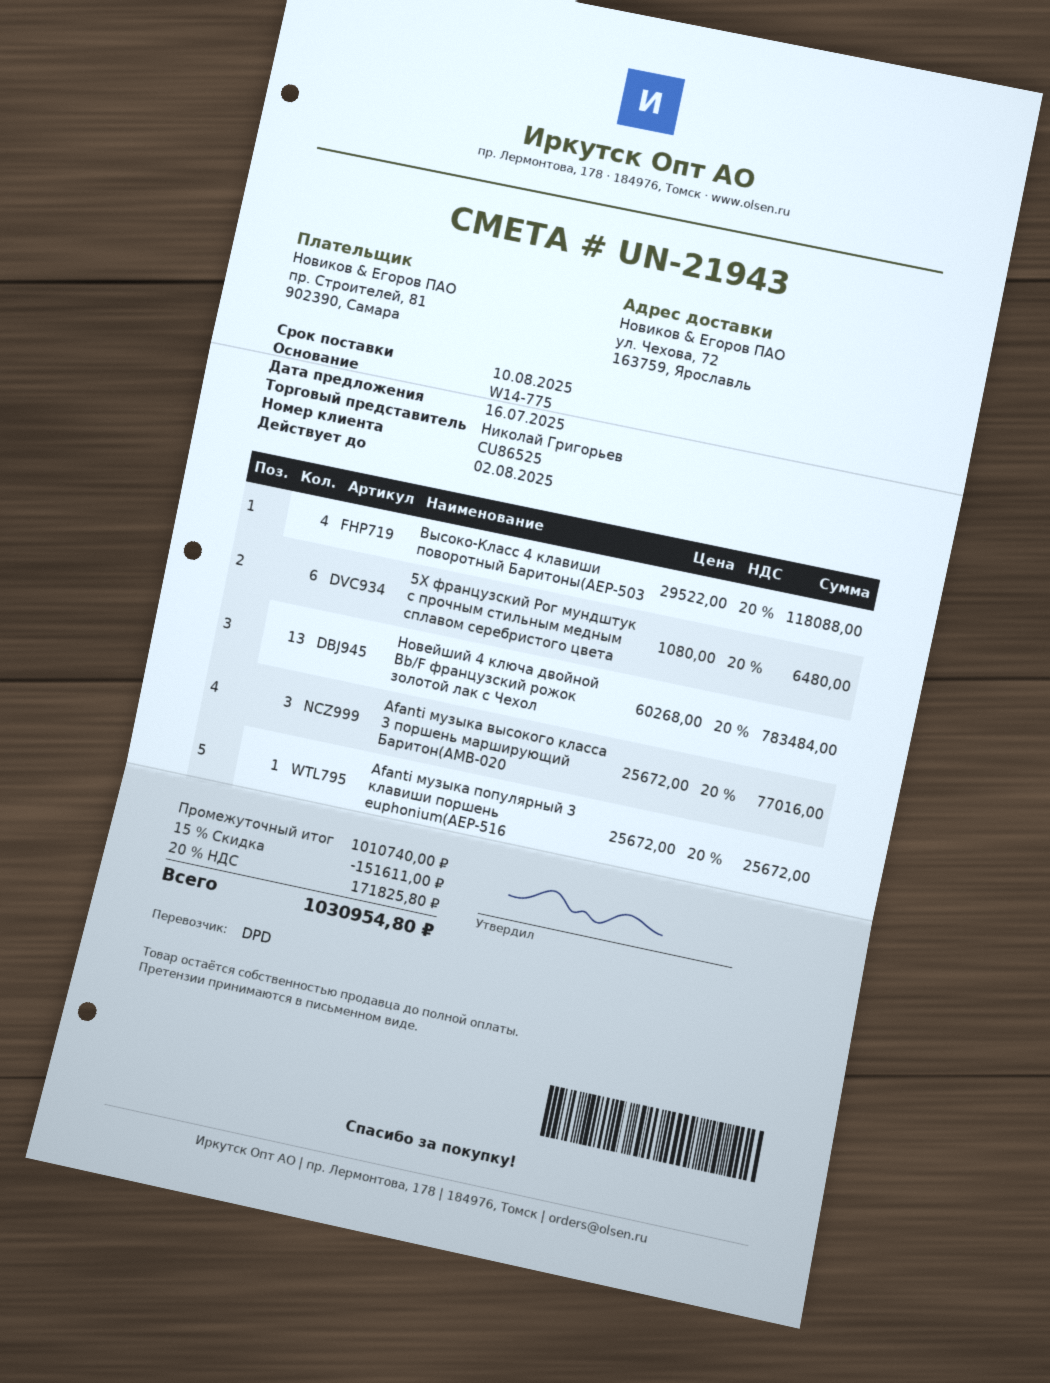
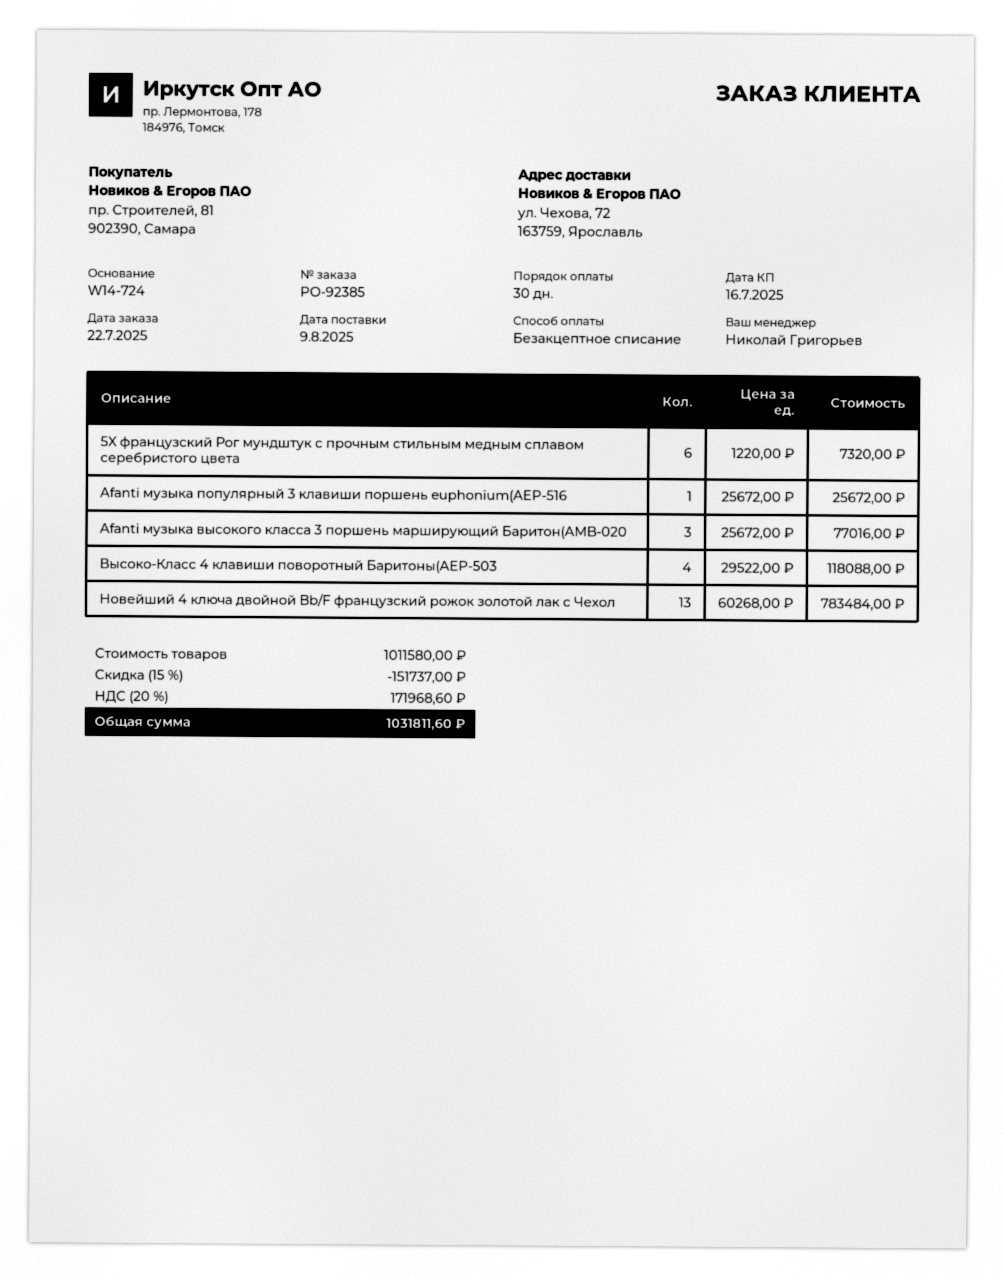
delivery date: 2025-08-10 -> 2025-08-09
reference: W14-775 -> W14-724
5X французский Рог мундштук с прочным стильным медным сплавом серебристого цвета: 6 x 1080.00 = 6480.00 -> 6 x 1220.00 = 7320.00
subtotal: 1010740.00 -> 1011580.00
discount: 15% = 151611.00 -> 15% = 151737.00
tax: 20% = 171825.80 -> 20% = 171968.60
total: 1030954.80 -> 1031811.60

